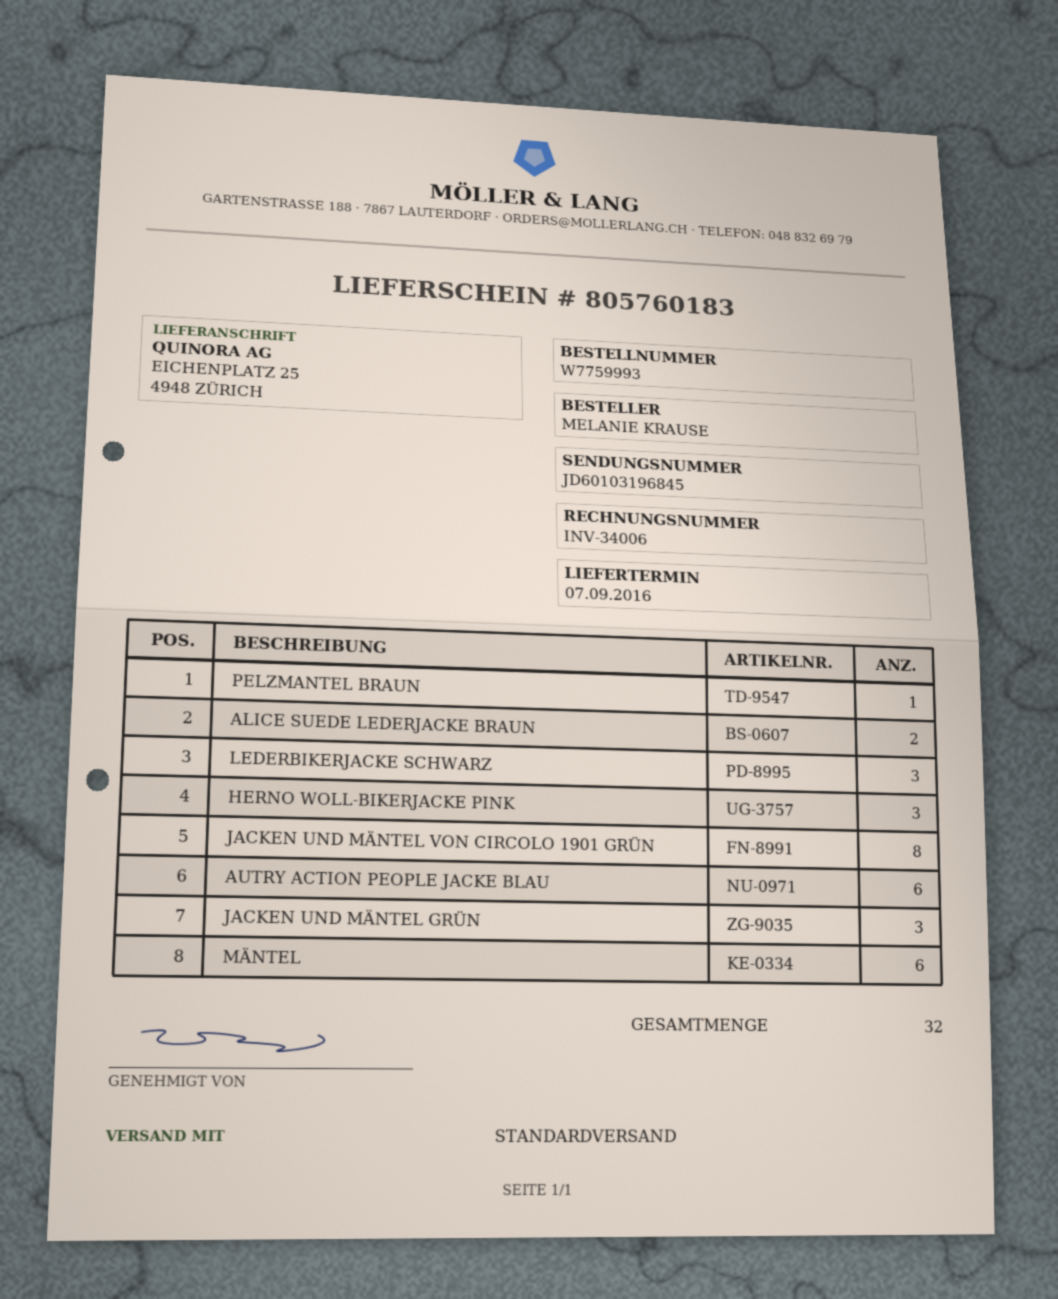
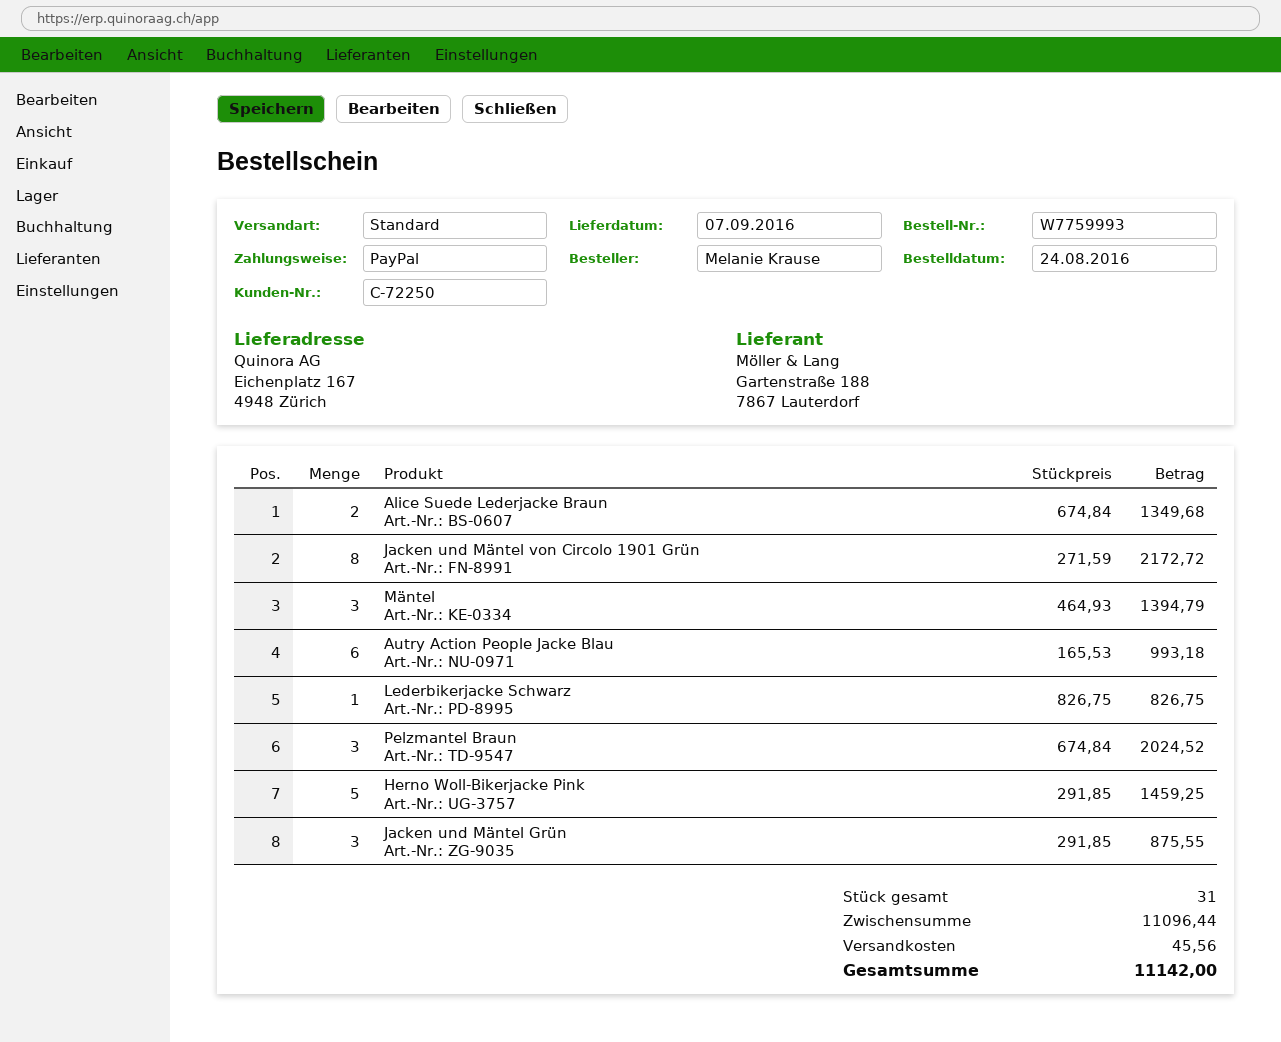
ship to: EICHENPLATZ 25, 4948 ZÜRICH -> Eichenplatz 167, 4948 Zürich
PELZMANTEL BRAUN: 1 -> 3
LEDERBIKERJACKE SCHWARZ: 3 -> 1
HERNO WOLL-BIKERJACKE PINK: 3 -> 5
MÄNTEL: 6 -> 3
total quantity: 32 -> 31

